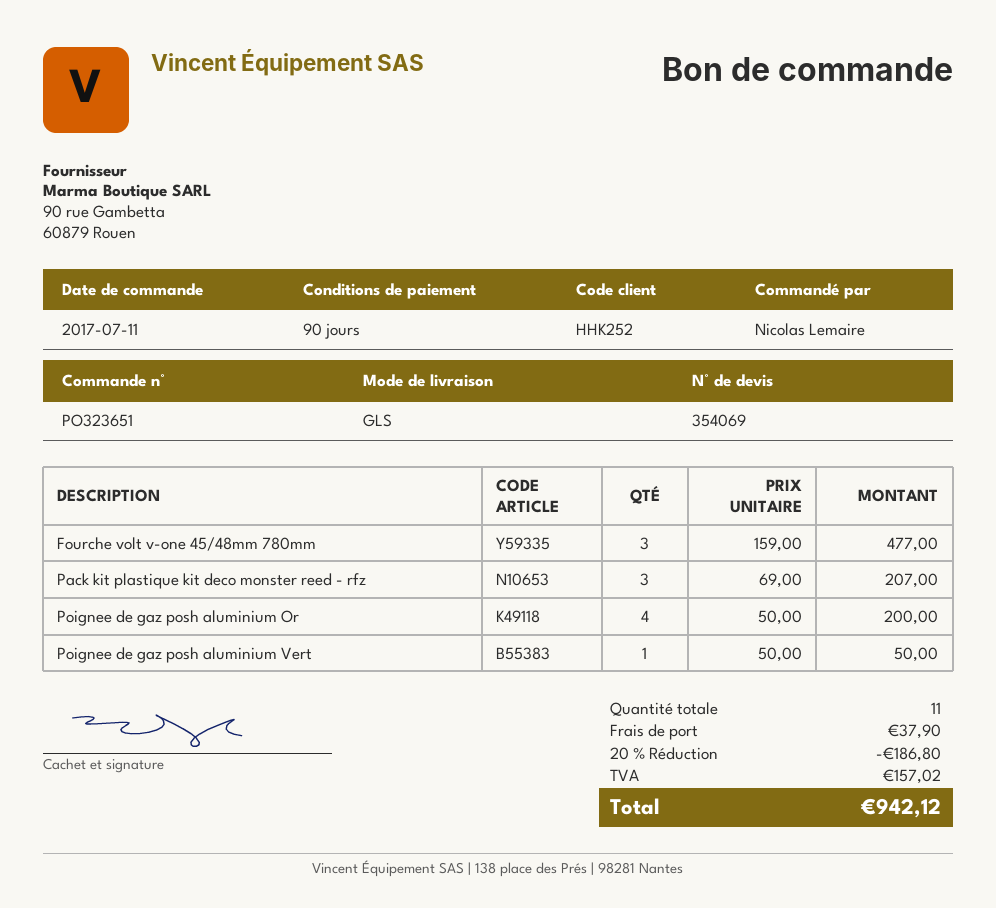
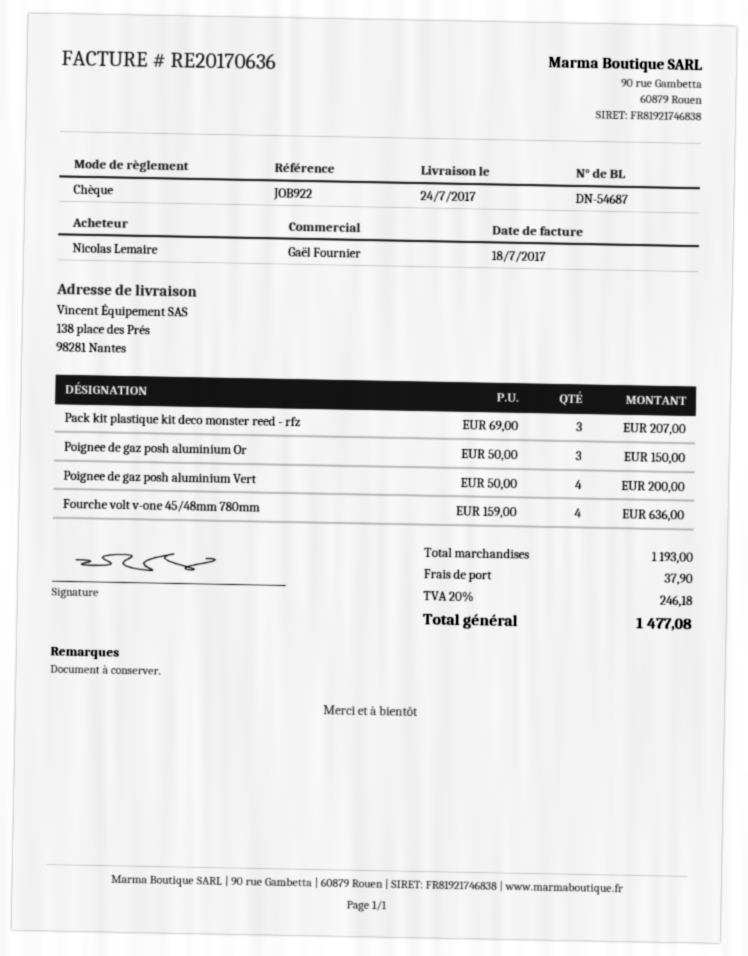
Fourche volt v-one 45/48mm 780mm: 3 x 159.00 = 477.00 -> 4 x 159.00 = 636.00
Poignee de gaz posh aluminium Or: 4 x 50.00 = 200.00 -> 3 x 50.00 = 150.00
Poignee de gaz posh aluminium Vert: 1 x 50.00 = 50.00 -> 4 x 50.00 = 200.00
discount: 20% = 186.80 -> none
tax: 157.02 -> 246.18
total: 942.12 -> 1477.08

